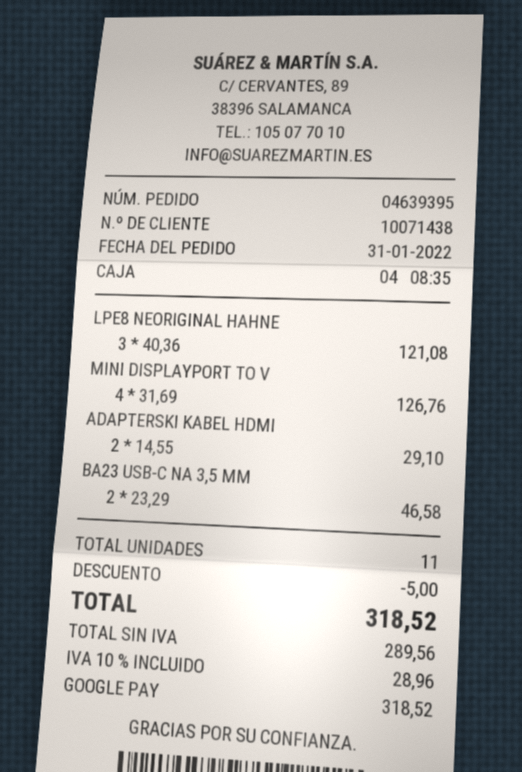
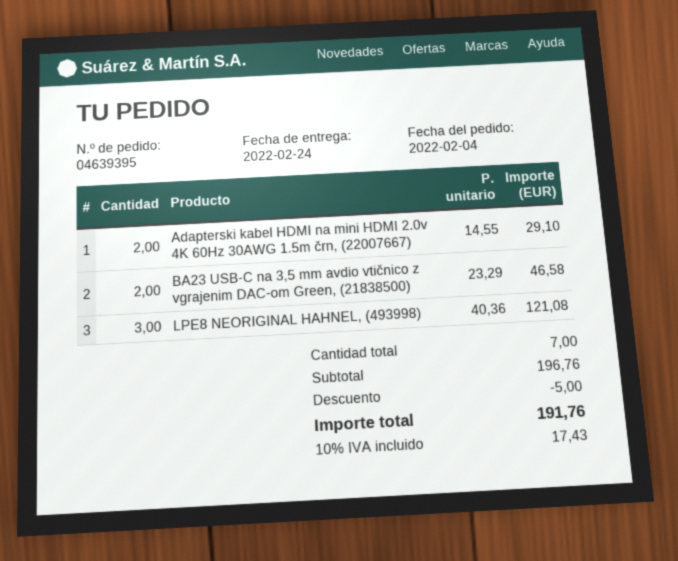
order date: 2022-01-31 -> 2022-02-04
MINI DISPLAYPORT TO V: 4 x 31.69 = 126.76 -> none
total quantity: 11 -> 7
tax: 10% = 28.96 -> 10% = 17.43
total: 318.52 -> 191.76

